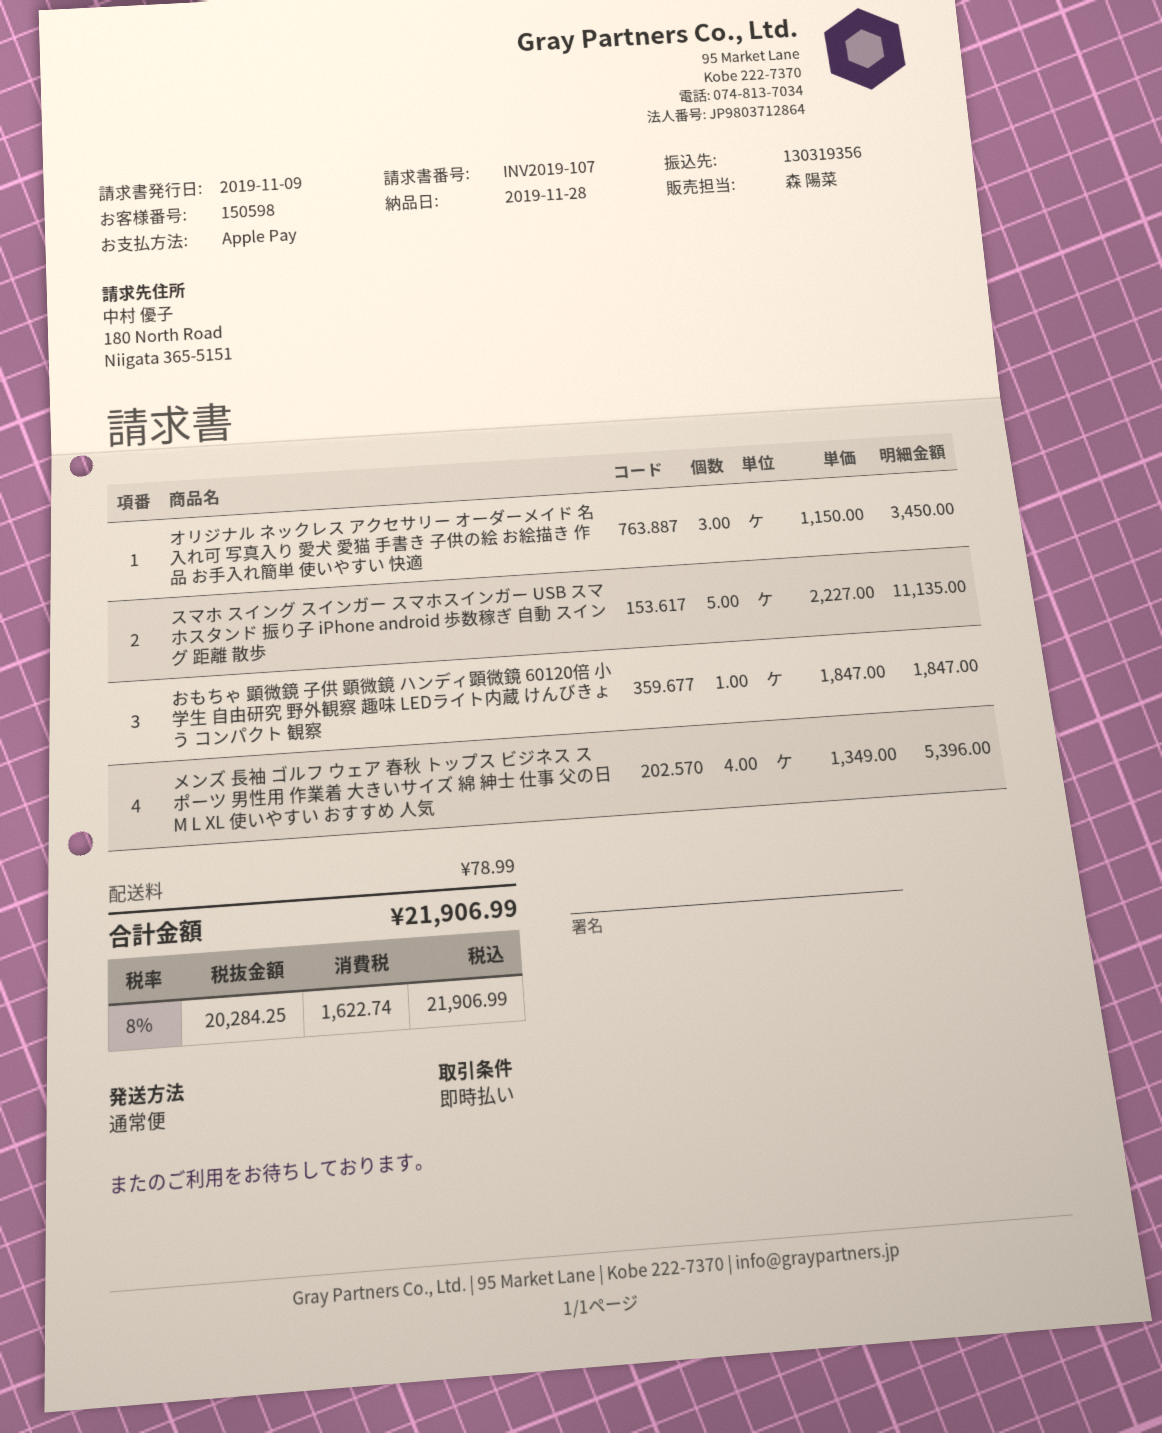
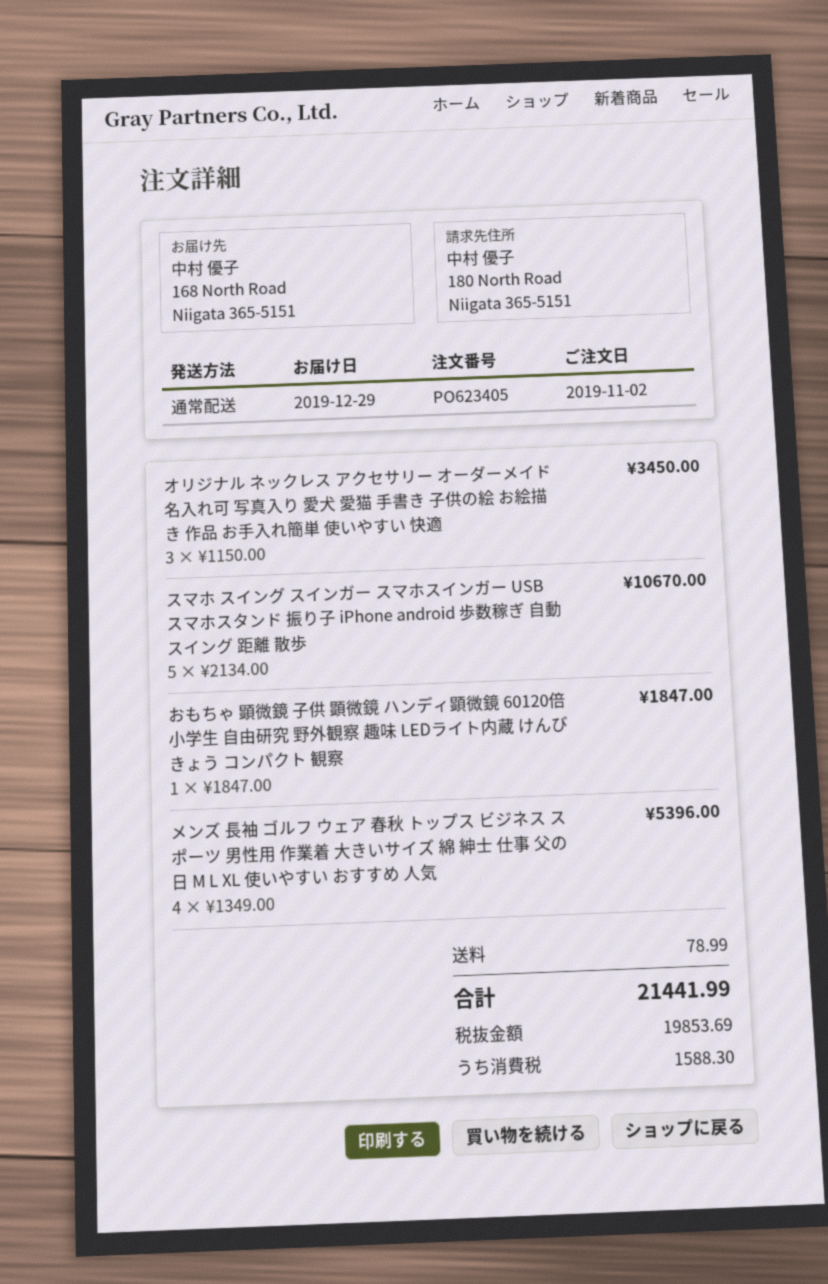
delivery date: 2019-11-28 -> 2019-12-29
スマホ スイング スインガー スマホスインガー USB スマホスタンド 振り子 iPhone android 歩数稼ぎ 自動 スイング 距離 散歩: 5 x 2227.00 = 11135.00 -> 5 x 2134.00 = 10670.00
net: 20284.25 -> 19853.69
tax: 1622.74 -> 1588.30
total: 21906.99 -> 21441.99

